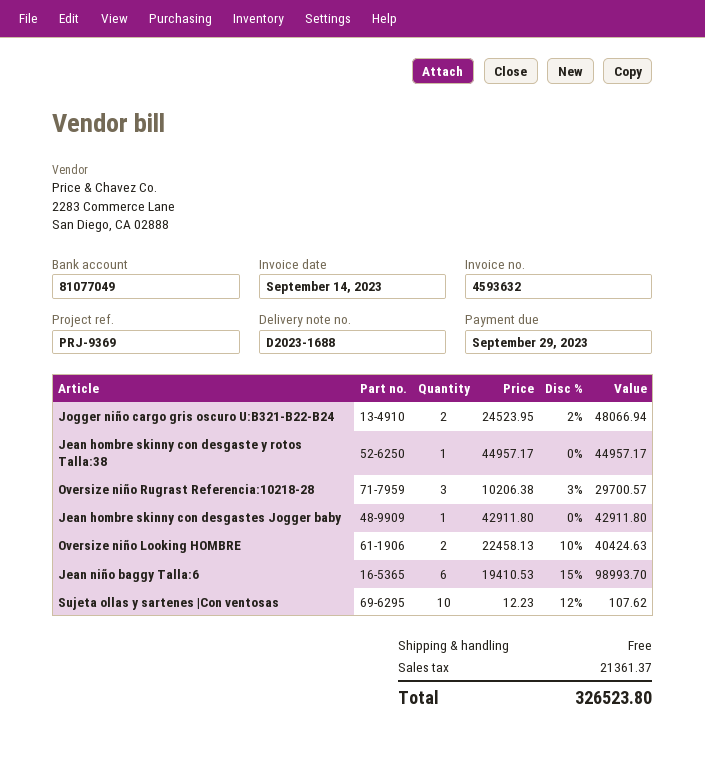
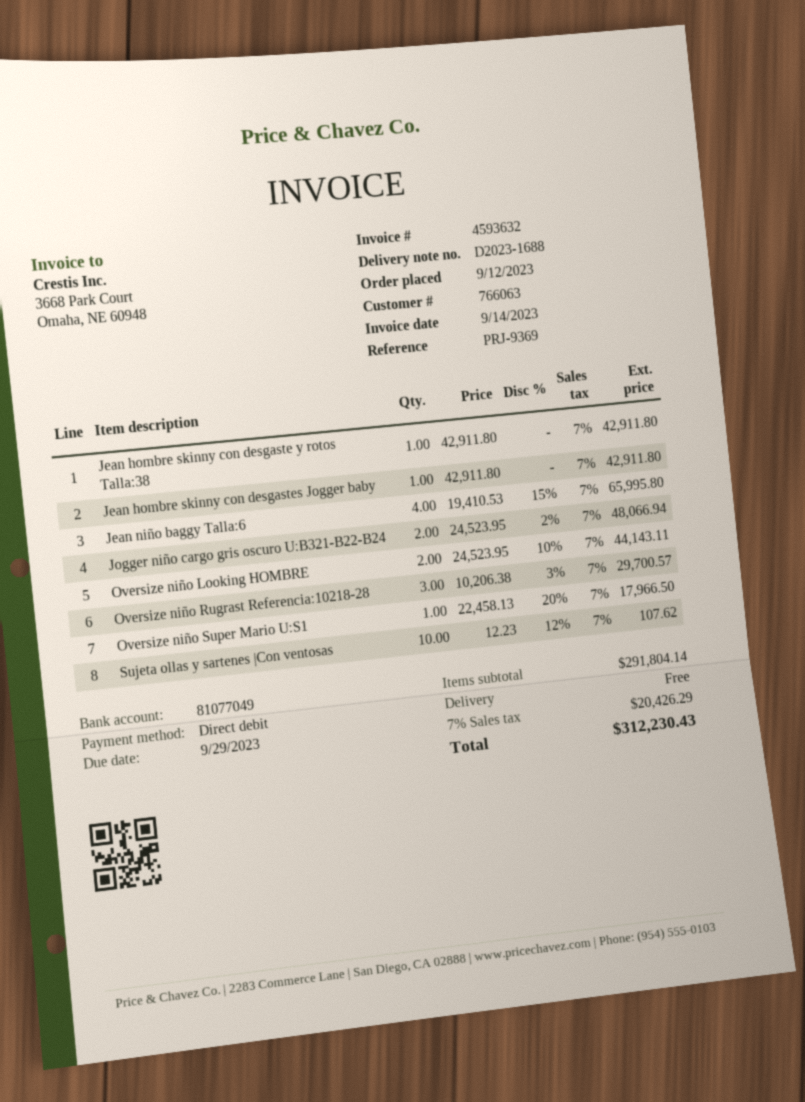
Jean hombre skinny con desgaste y rotos Talla:38: 1 x 44957.17 = 44957.17 -> 1 x 42911.80 = 42911.80
Oversize niño Looking HOMBRE: 2 x 22458.13 - 10% = 40424.63 -> 2 x 24523.95 - 10% = 44143.11
Jean niño baggy Talla:6: 6 x 19410.53 - 15% = 98993.70 -> 4 x 19410.53 - 15% = 65995.80
Oversize niño Super Mario U:S1: none -> 1 x 22458.13 - 20% = 17966.50
tax: 21361.37 -> 20426.29
total: 326523.80 -> 312230.43

